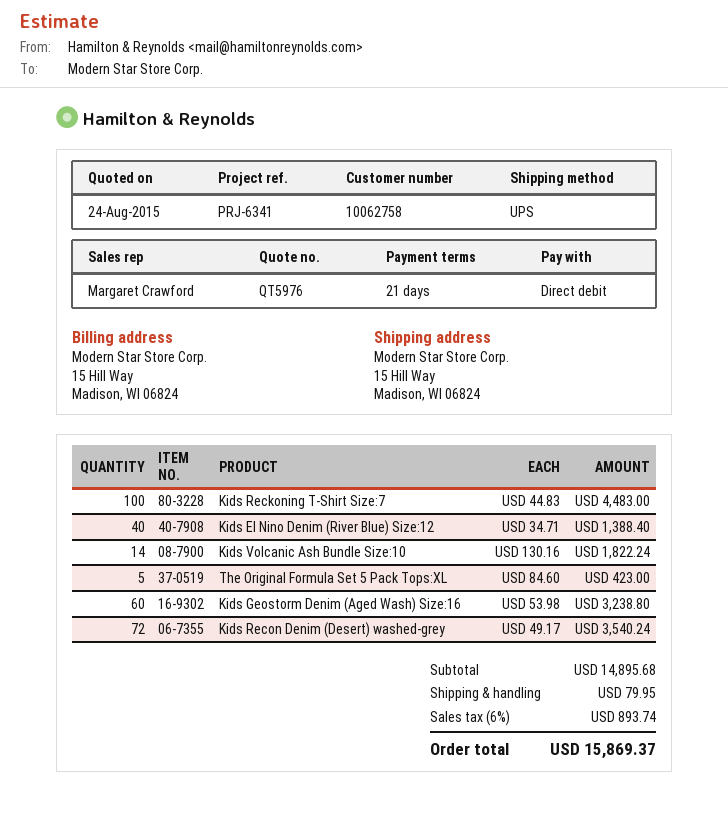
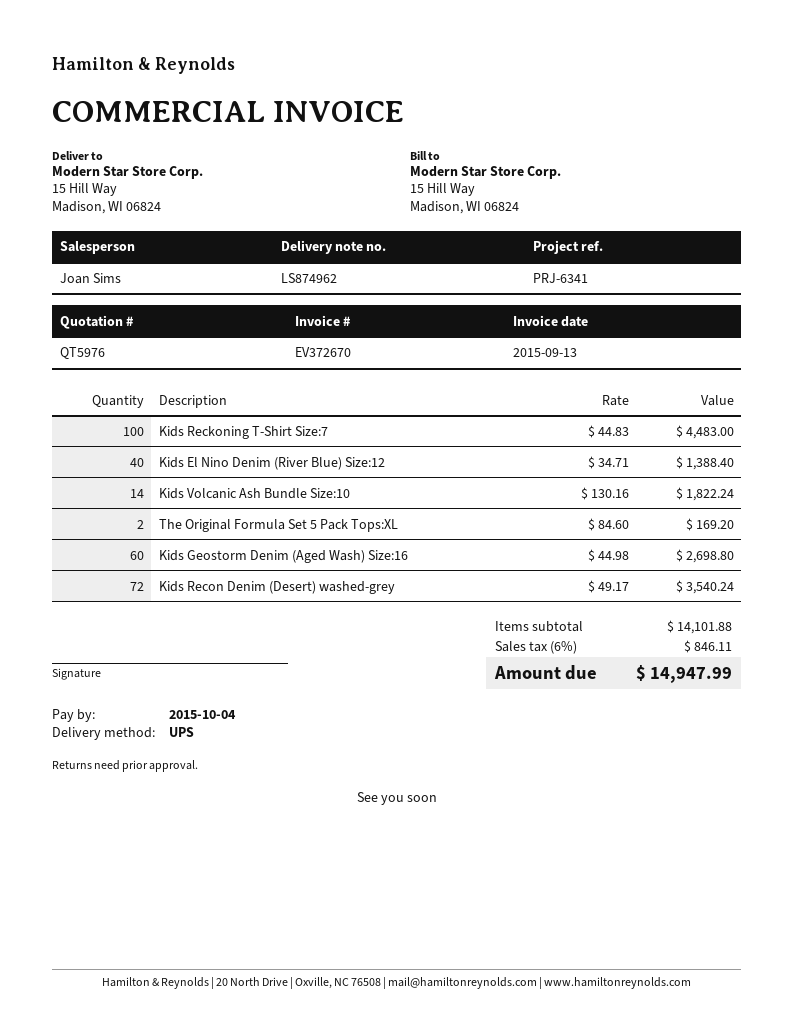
sales rep: Margaret Crawford -> Joan Sims
The Original Formula Set 5 Pack Tops:XL: 5 x 84.60 = 423.00 -> 2 x 84.60 = 169.20
Kids Geostorm Denim (Aged Wash) Size:16: 60 x 53.98 = 3238.80 -> 60 x 44.98 = 2698.80
subtotal: 14895.68 -> 14101.88
shipping: 79.95 -> none
tax: 6% = 893.74 -> 6% = 846.11
total: 15869.37 -> 14947.99

